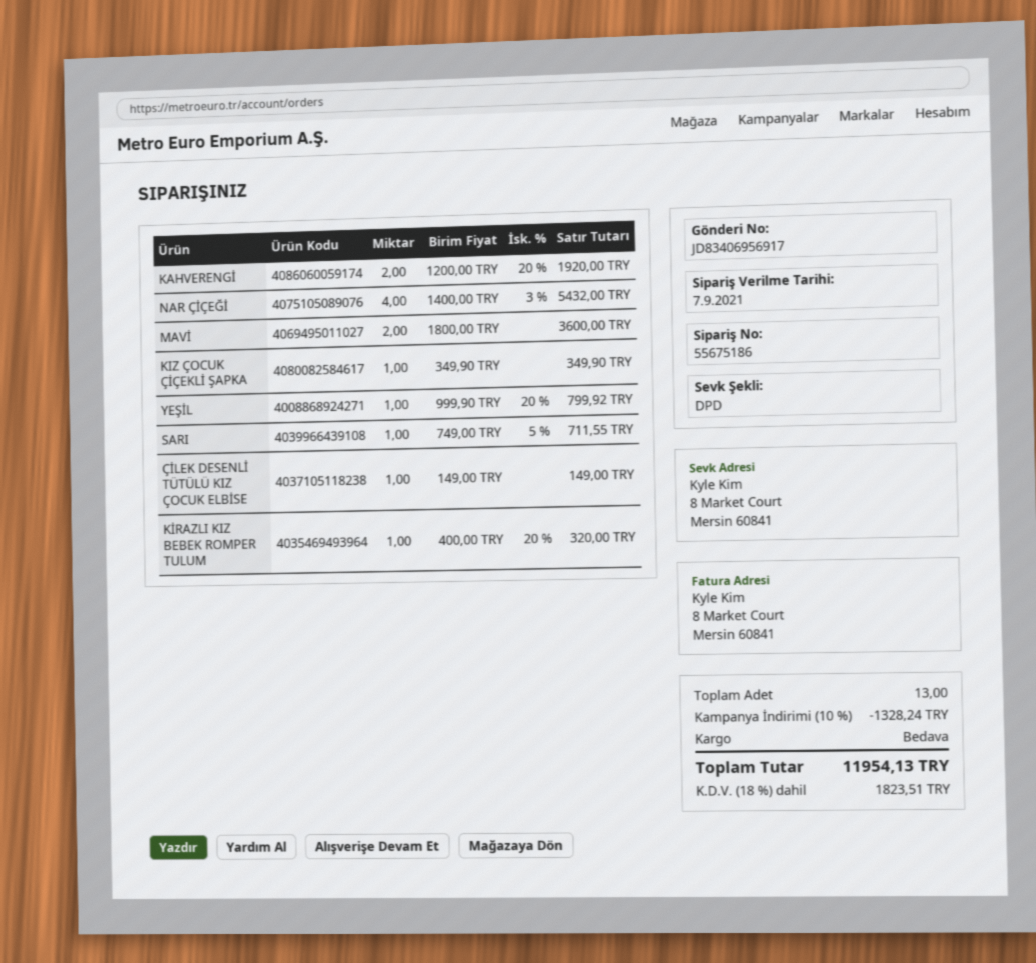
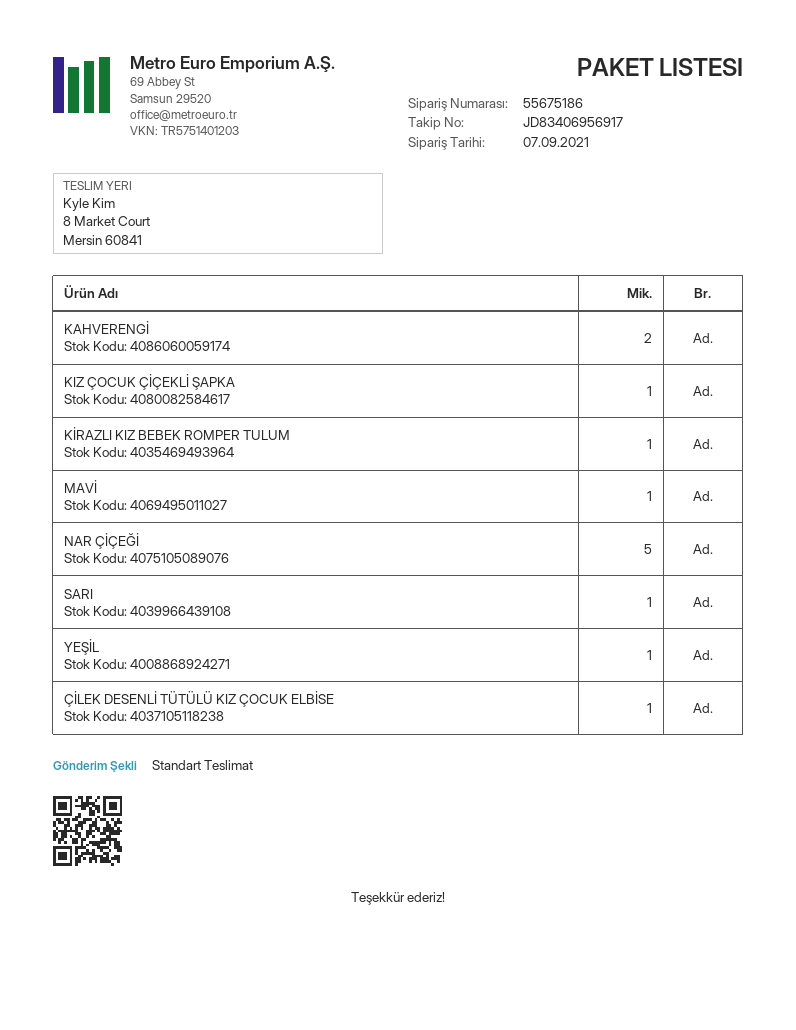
shipping method: DPD -> standard
NAR ÇİÇEĞİ: 4 -> 5
MAVİ: 2 -> 1

